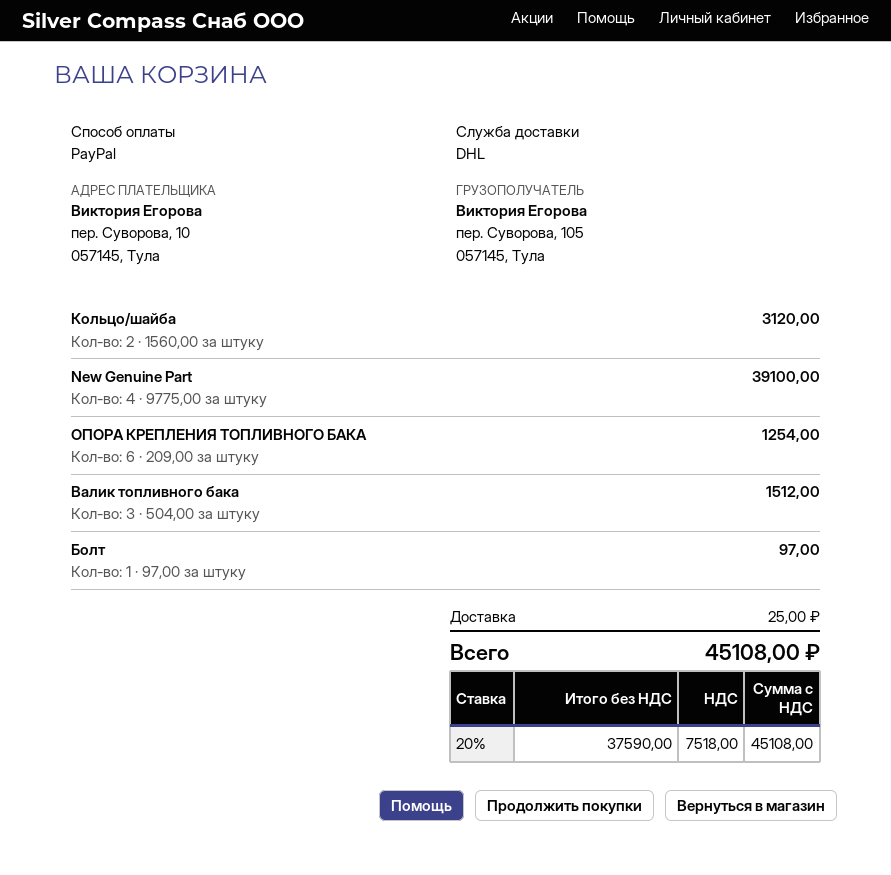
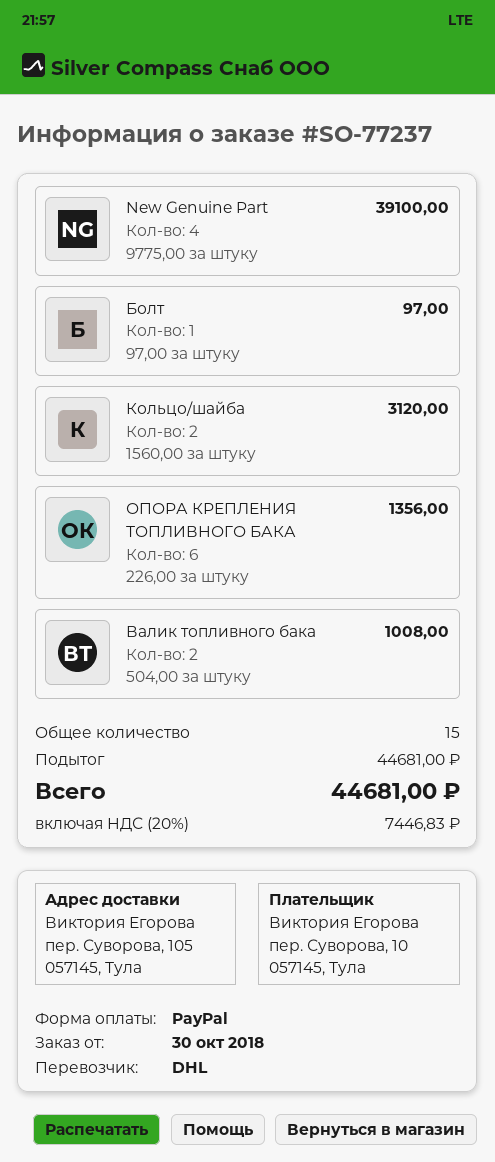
ОПОРА КРЕПЛЕНИЯ ТОПЛИВНОГО БАКА: 6 x 209.00 = 1254.00 -> 6 x 226.00 = 1356.00
Валик топливного бака: 3 x 504.00 = 1512.00 -> 2 x 504.00 = 1008.00
shipping: 25.00 -> none
tax: 20% = 7518.00 -> 20% = 7446.83
total: 45108.00 -> 44681.00

